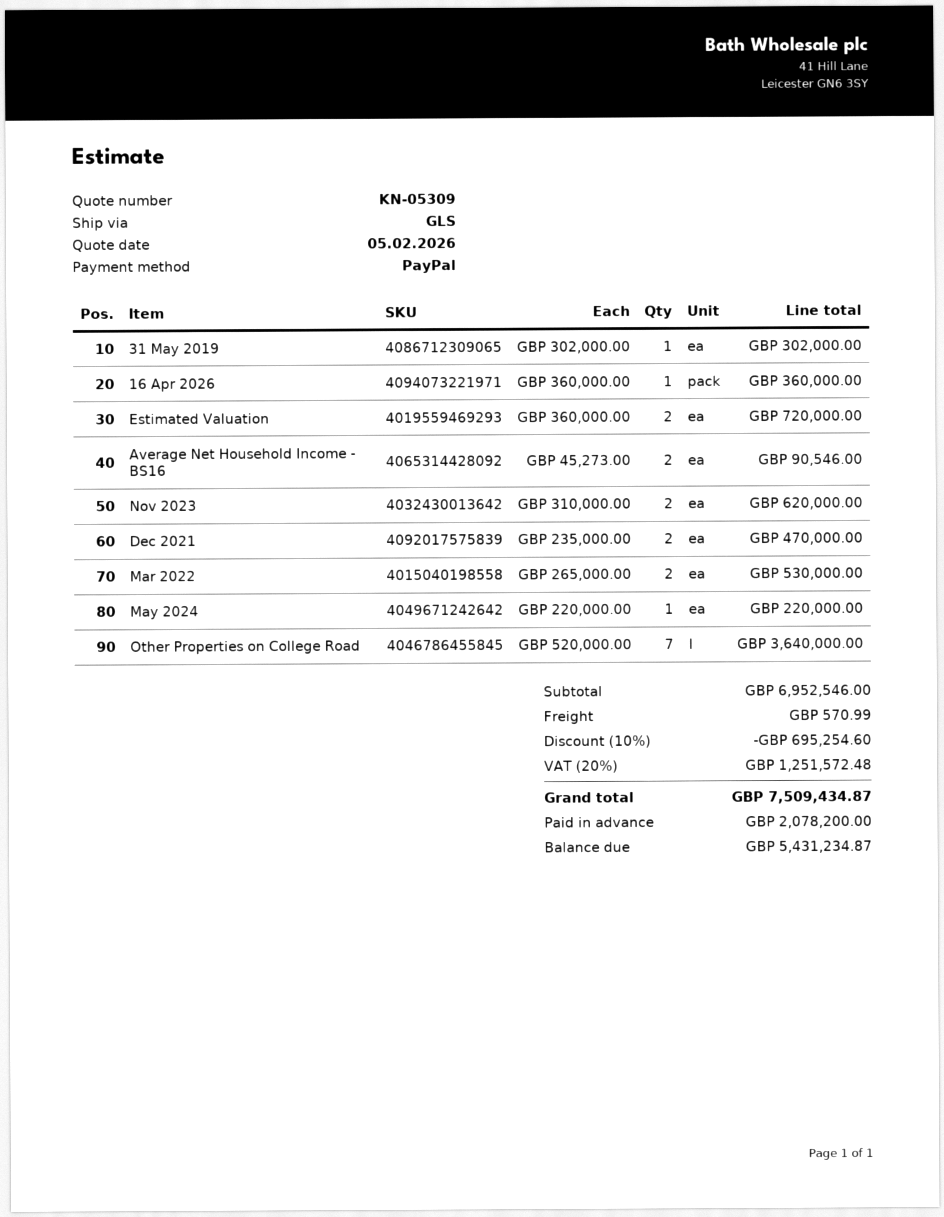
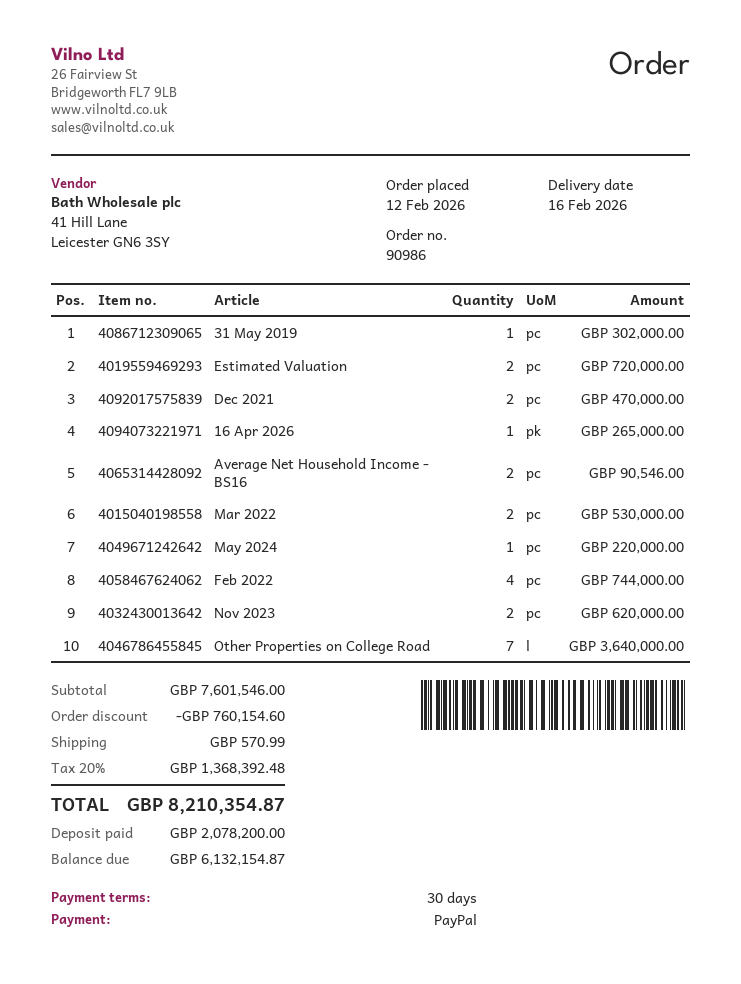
16 Apr 2026: 1 for 360000.00 -> 1 for 265000.00
Feb 2022: none -> 4 for 744000.00
subtotal: 6952546.00 -> 7601546.00
discount: 695254.60 -> 760154.60
tax: 20% = 1251572.48 -> 20% = 1368392.48
total: 7509434.87 -> 8210354.87
balance: 5431234.87 -> 6132154.87

